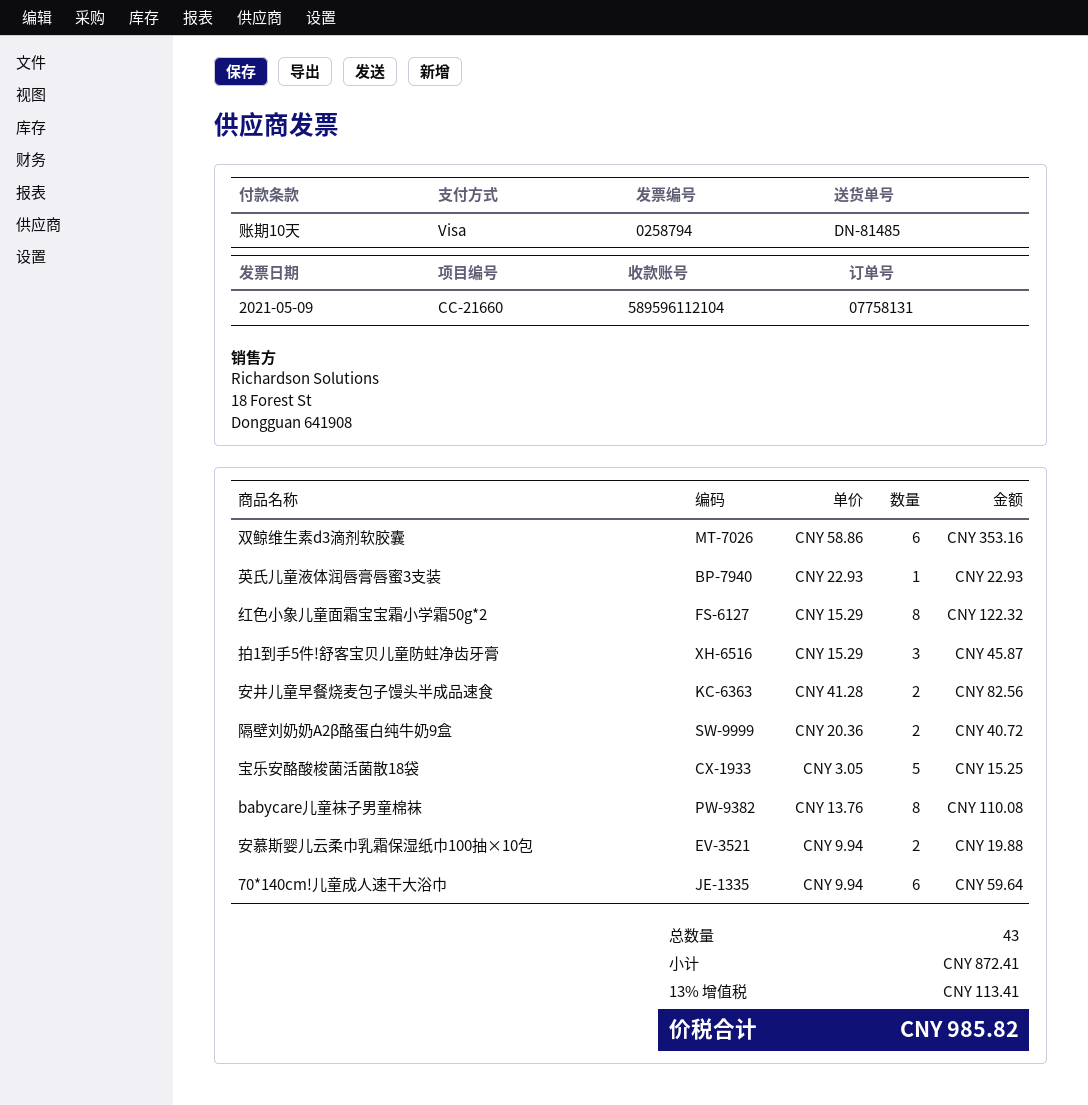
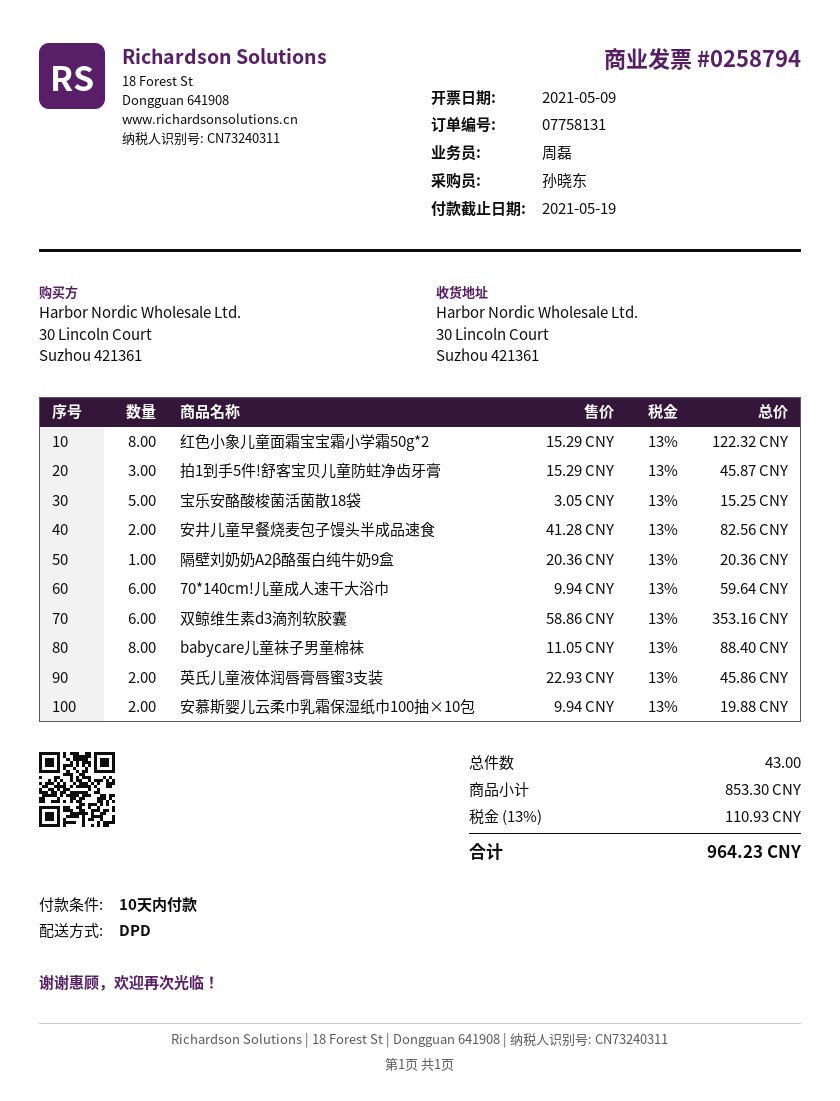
英氏儿童液体润唇膏唇蜜3支装: 1 x 22.93 = 22.93 -> 2 x 22.93 = 45.86
隔壁刘奶奶A2β酪蛋白纯牛奶9盒: 2 x 20.36 = 40.72 -> 1 x 20.36 = 20.36
babycare儿童袜子男童棉袜: 8 x 13.76 = 110.08 -> 8 x 11.05 = 88.40
subtotal: 872.41 -> 853.30
tax: 13% = 113.41 -> 13% = 110.93
total: 985.82 -> 964.23

